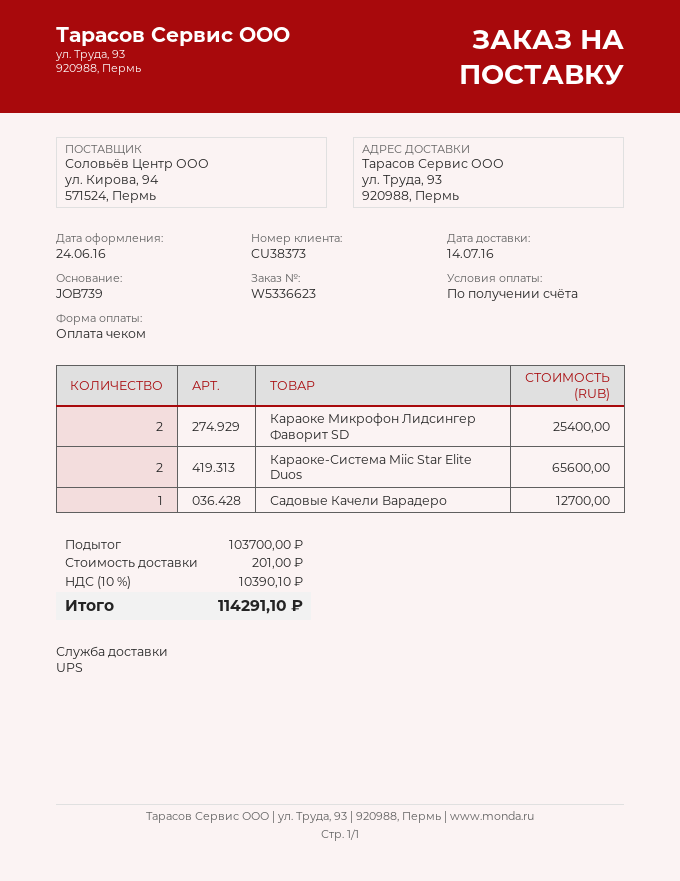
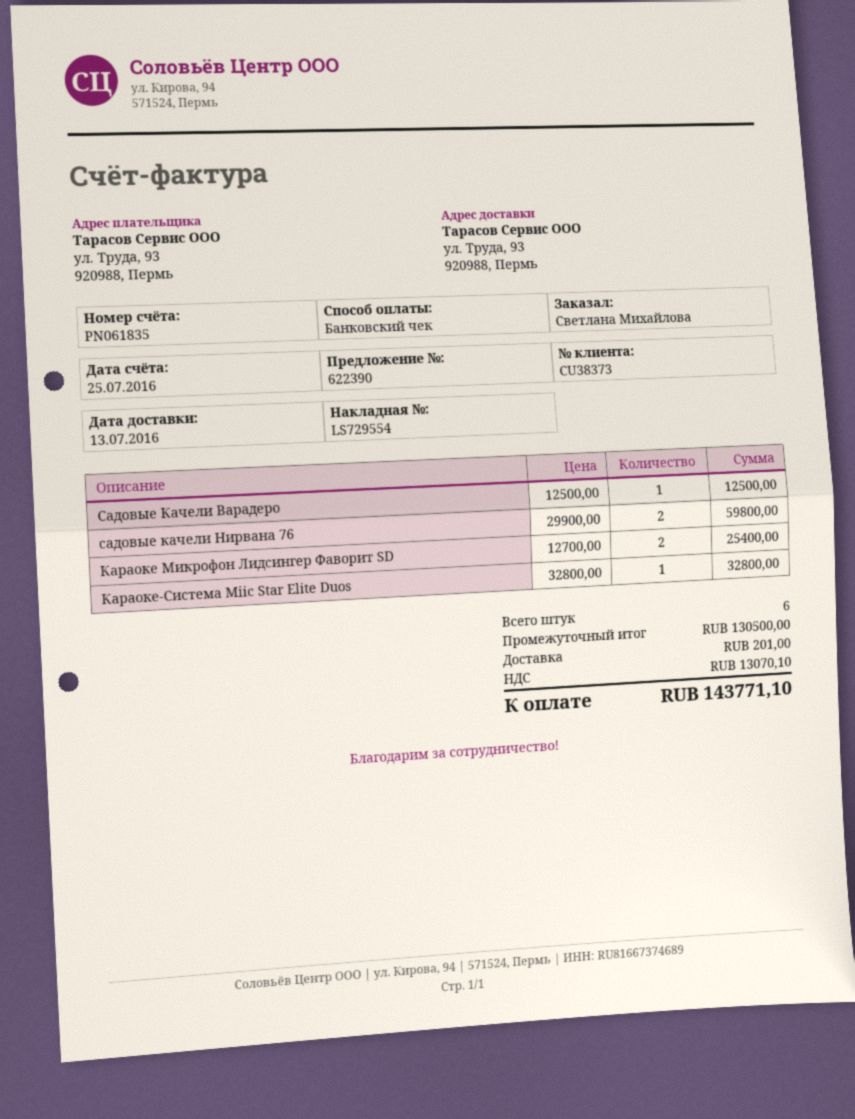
delivery date: 2016-07-14 -> 2016-07-13
Караоке-Система Miic Star Elite Duos: 2 for 65600.00 -> 1 for 32800.00
Садовые Качели Варадеро: 1 for 12700.00 -> 1 for 12500.00
садовые качели Нирвана 76: none -> 2 for 59800.00
subtotal: 103700.00 -> 130500.00
tax: 10390.10 -> 13070.10
total: 114291.10 -> 143771.10

